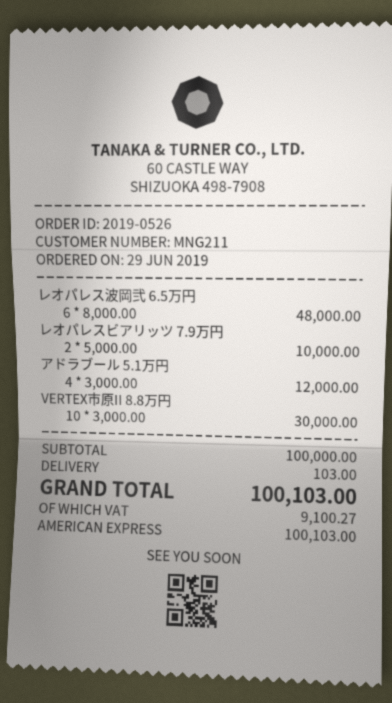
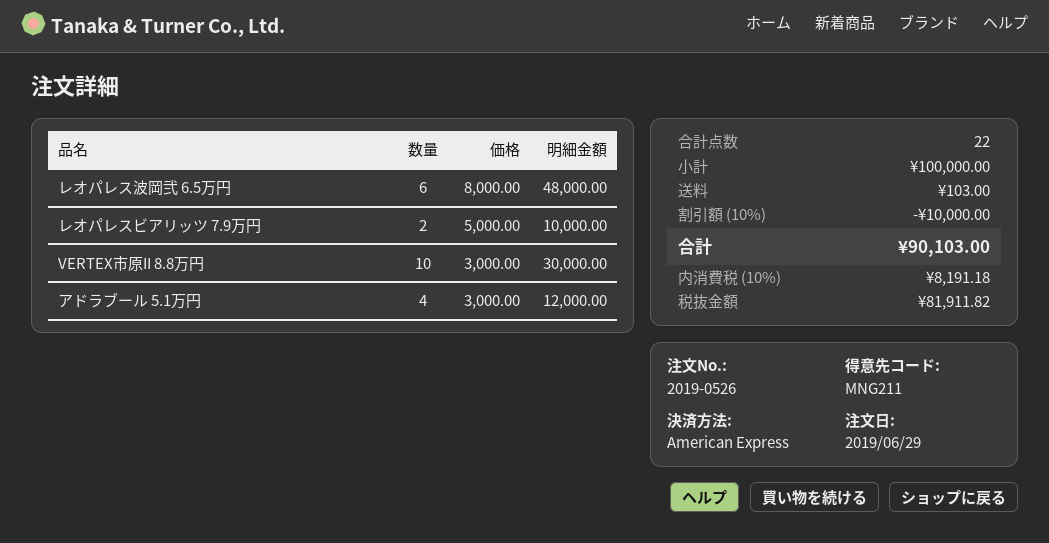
discount: none -> 10% = 10000.00
tax: 9100.27 -> 8191.18
total: 100103.00 -> 90103.00

